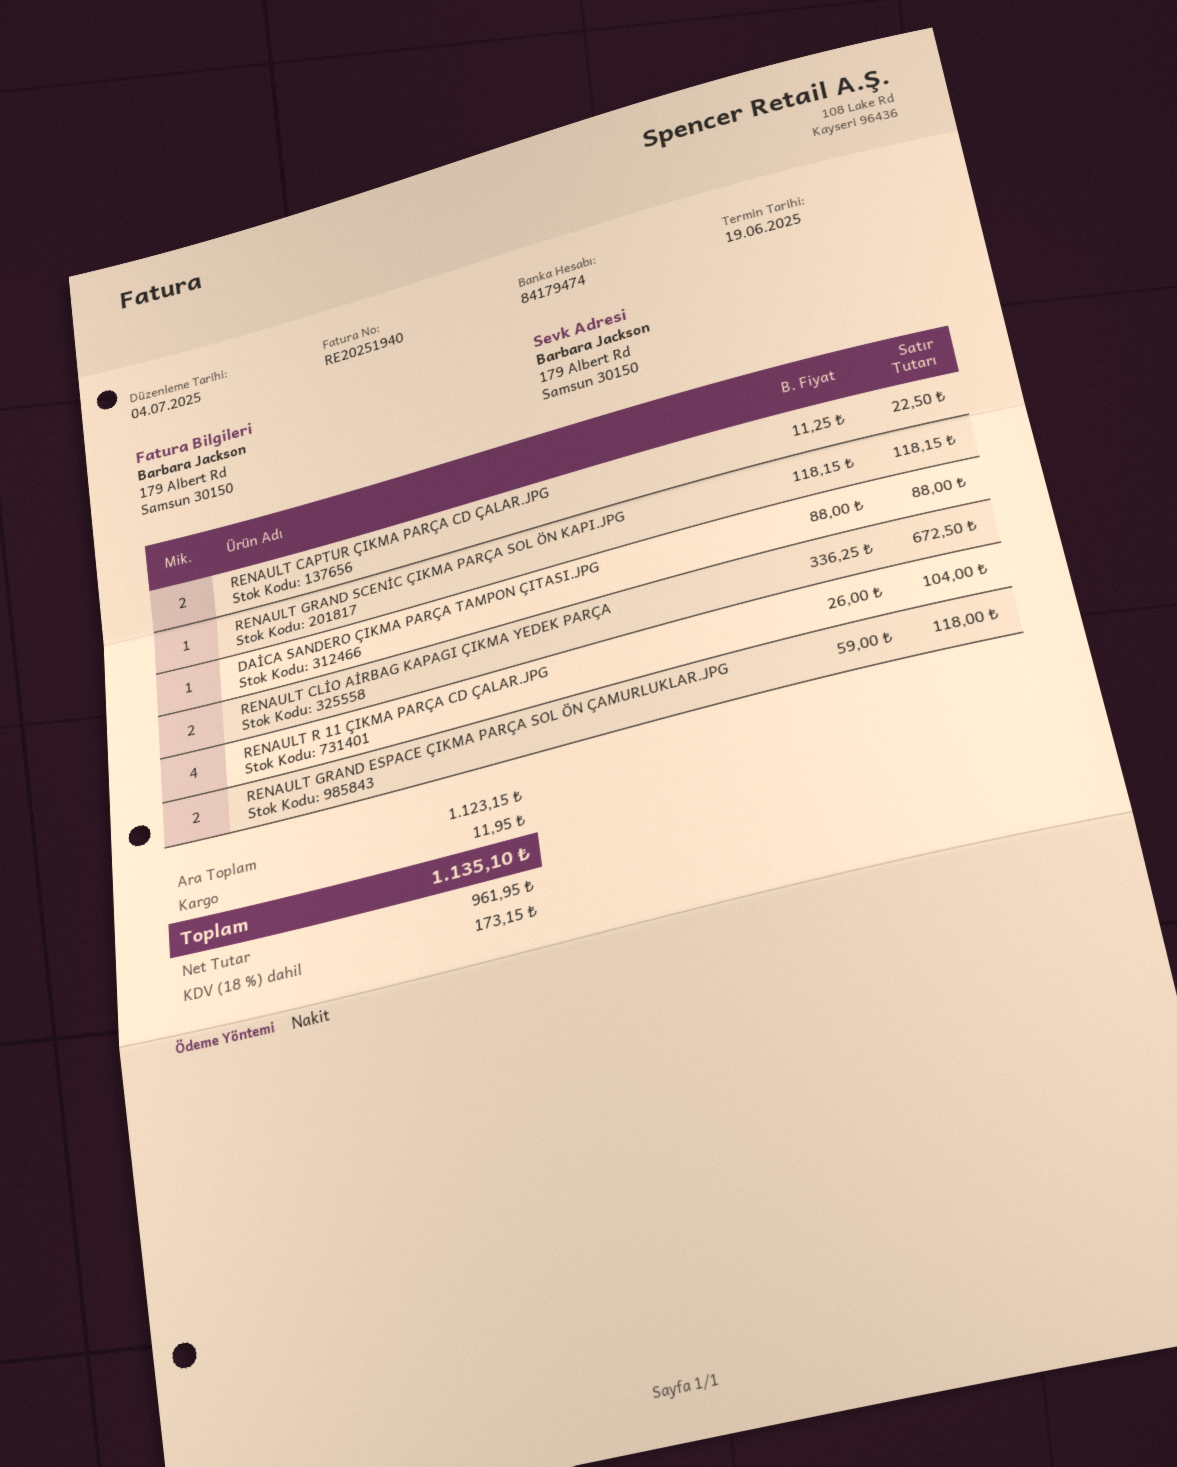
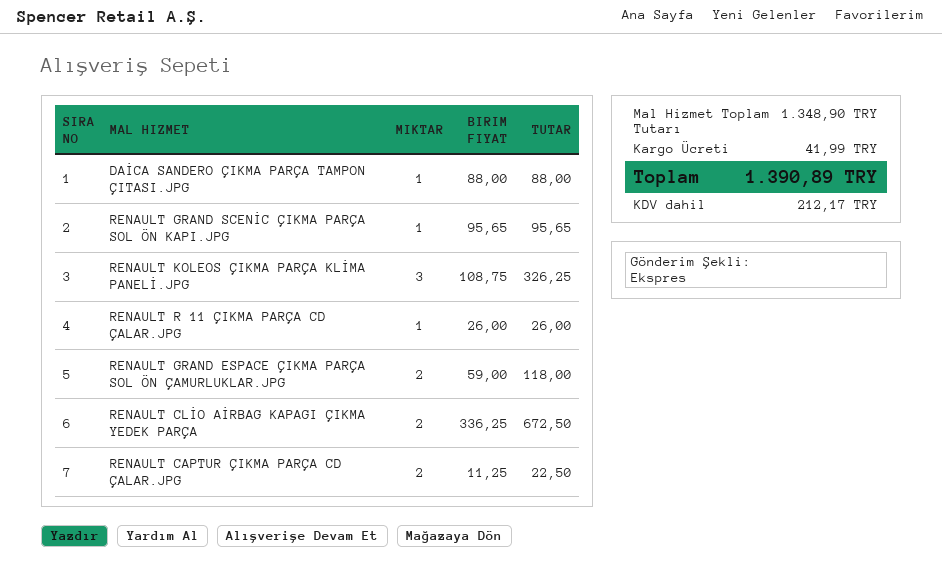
RENAULT GRAND SCENİC ÇIKMA PARÇA SOL ÖN KAPI.JPG: 1 x 118.15 = 118.15 -> 1 x 95.65 = 95.65
RENAULT R 11 ÇIKMA PARÇA CD ÇALAR.JPG: 4 x 26.00 = 104.00 -> 1 x 26.00 = 26.00
RENAULT KOLEOS ÇIKMA PARÇA KLİMA PANELİ.JPG: none -> 3 x 108.75 = 326.25
subtotal: 1123.15 -> 1348.90
shipping: 11.95 -> 41.99
tax: 173.15 -> 212.17
total: 1135.10 -> 1390.89

